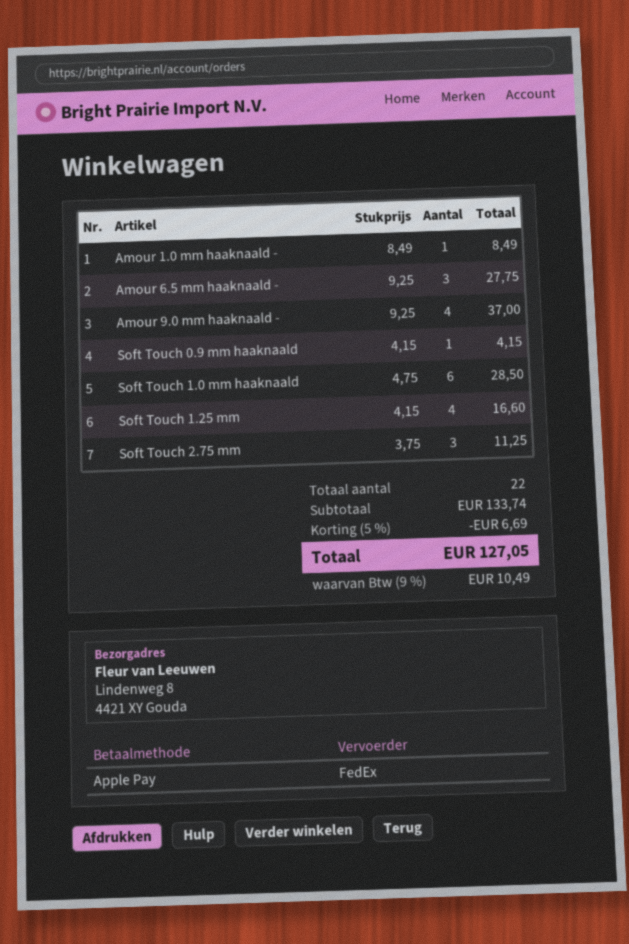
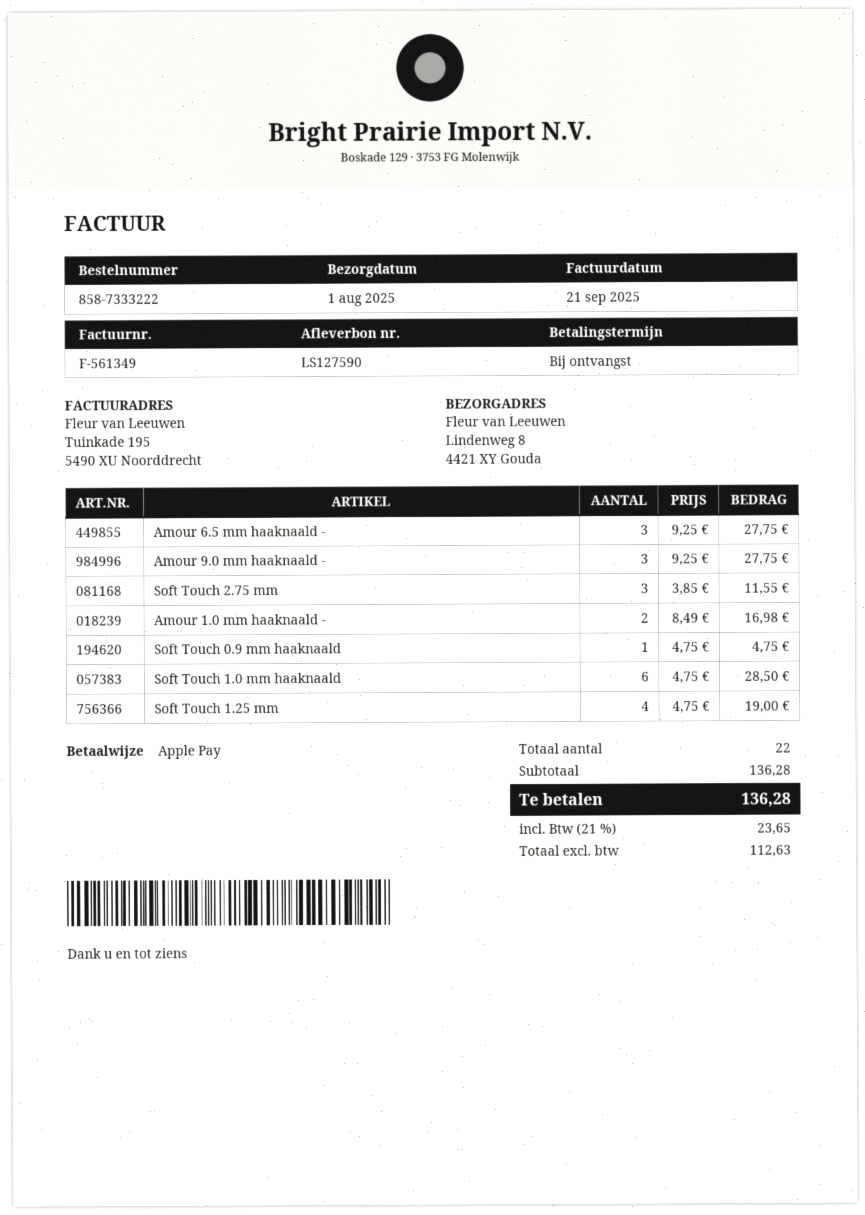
Amour 1.0 mm haaknaald -: 1 x 8.49 = 8.49 -> 2 x 8.49 = 16.98
Amour 9.0 mm haaknaald -: 4 x 9.25 = 37.00 -> 3 x 9.25 = 27.75
Soft Touch 0.9 mm haaknaald: 1 x 4.15 = 4.15 -> 1 x 4.75 = 4.75
Soft Touch 1.25 mm: 4 x 4.15 = 16.60 -> 4 x 4.75 = 19.00
Soft Touch 2.75 mm: 3 x 3.75 = 11.25 -> 3 x 3.85 = 11.55
subtotal: 133.74 -> 136.28
discount: 5% = 6.69 -> none
tax: 9% = 10.49 -> 21% = 23.65
total: 127.05 -> 136.28

